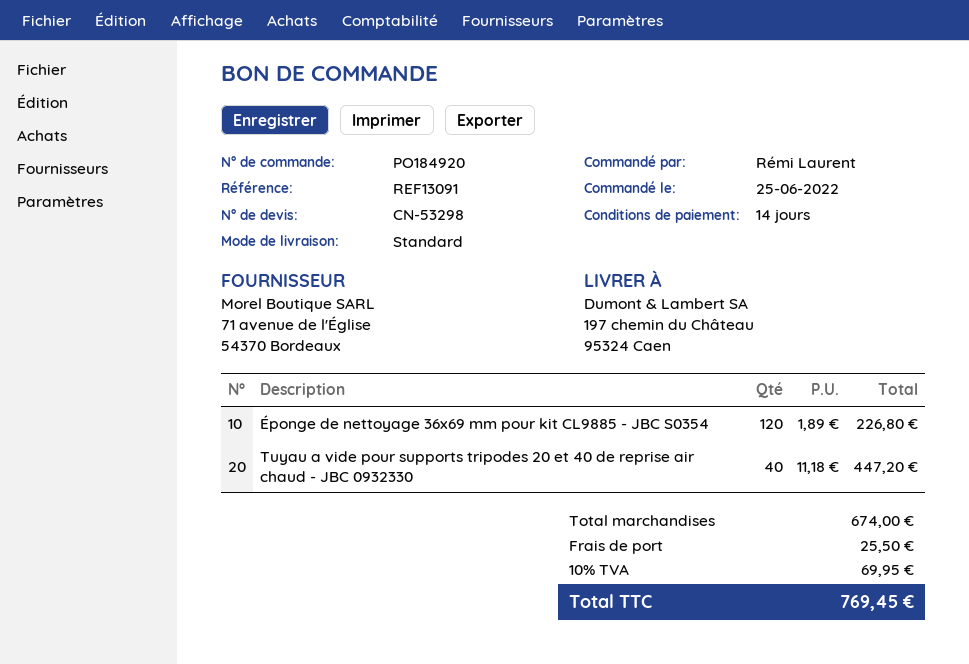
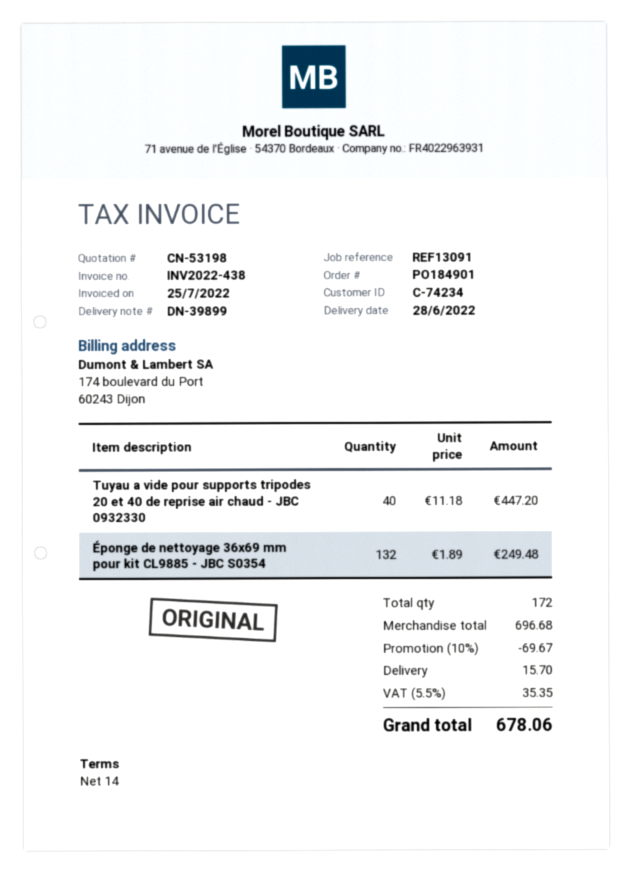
quote number: CN-53298 -> CN-53198
order number: PO184920 -> PO184901
Éponge de nettoyage 36x69 mm pour kit CL9885 - JBC S0354: 120 x 1.89 = 226.80 -> 132 x 1.89 = 249.48
subtotal: 674.00 -> 696.68
discount: none -> 10% = 69.67
shipping: 25.50 -> 15.70
tax: 10% = 69.95 -> 5.5% = 35.35
total: 769.45 -> 678.06

